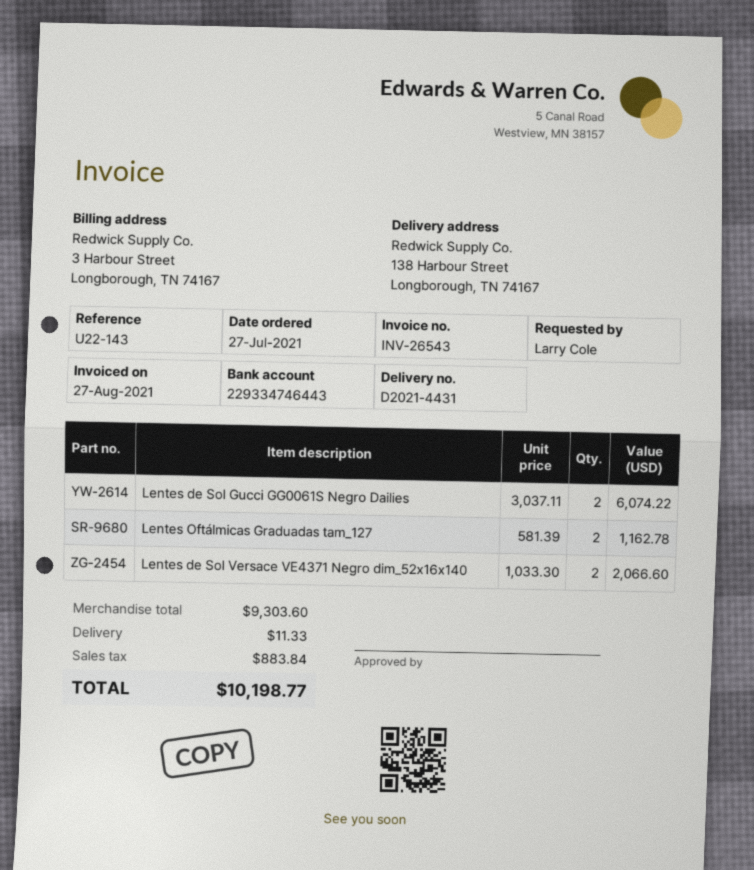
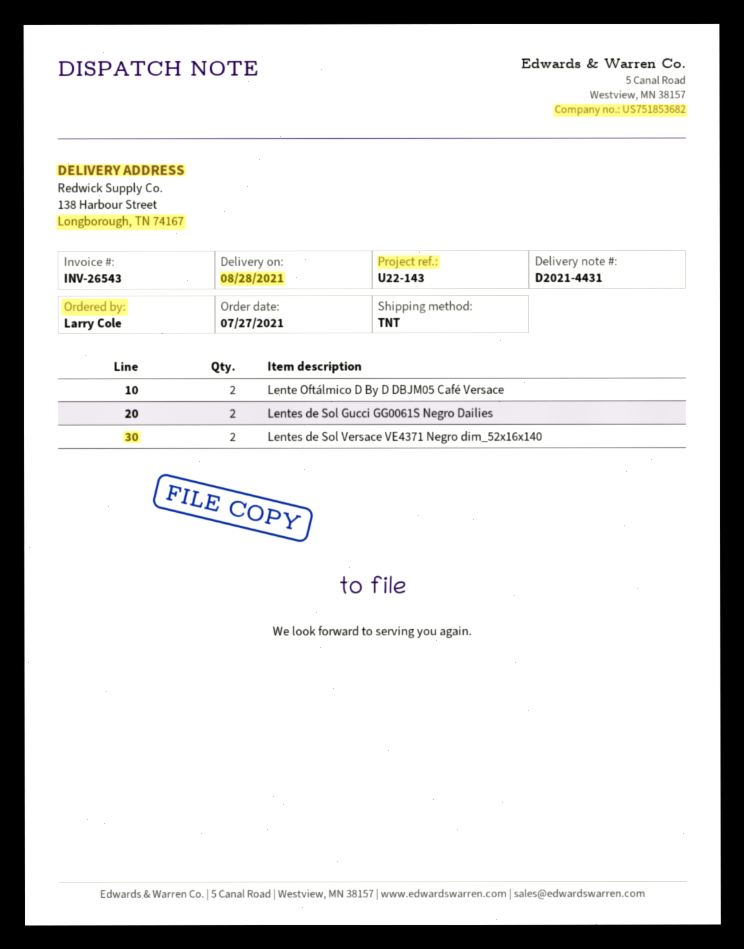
Lentes Oftálmicas Graduadas tam_127: 2 -> none
Lente Oftálmico D By D DBJM05 Café Versace: none -> 2

